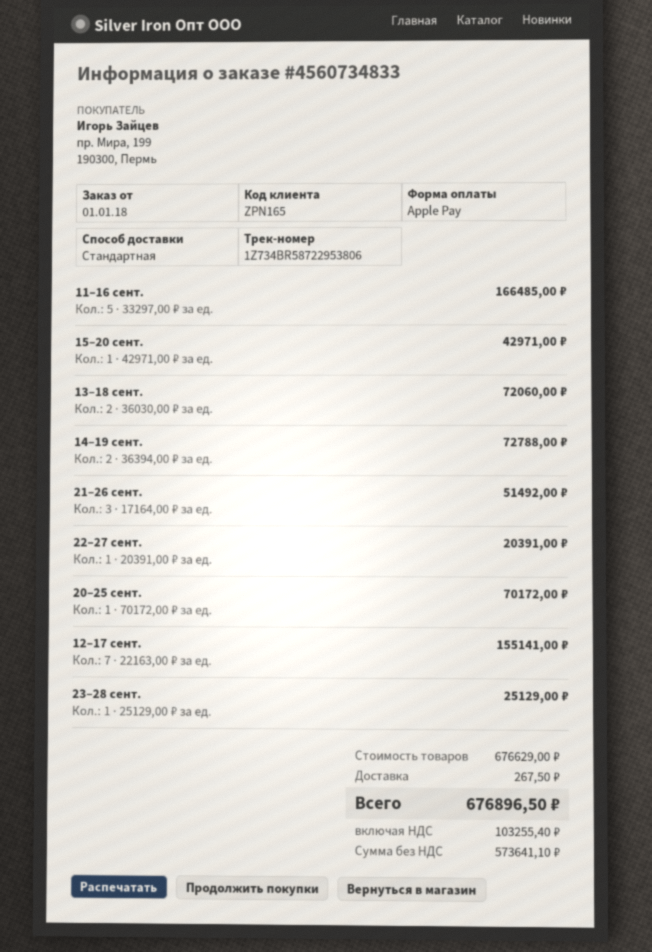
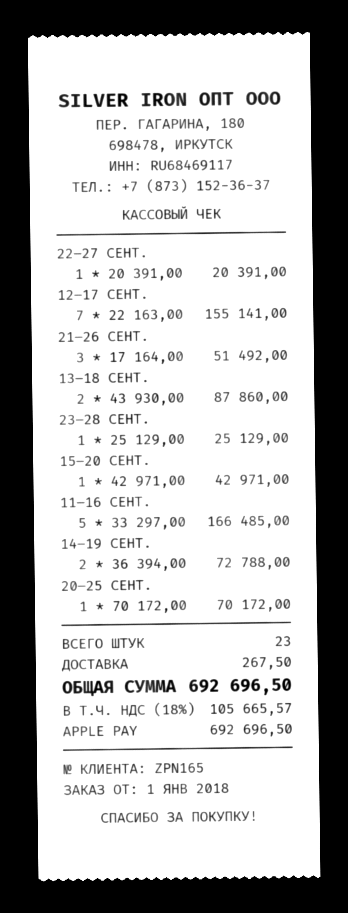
13–18 сент.: 2 x 36030.00 = 72060.00 -> 2 x 43930.00 = 87860.00
tax: 103255.40 -> 105665.57
total: 676896.50 -> 692696.50

